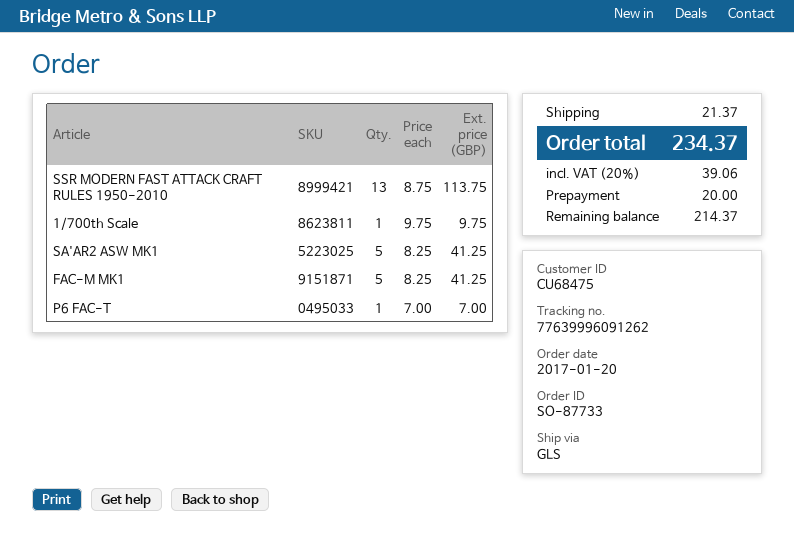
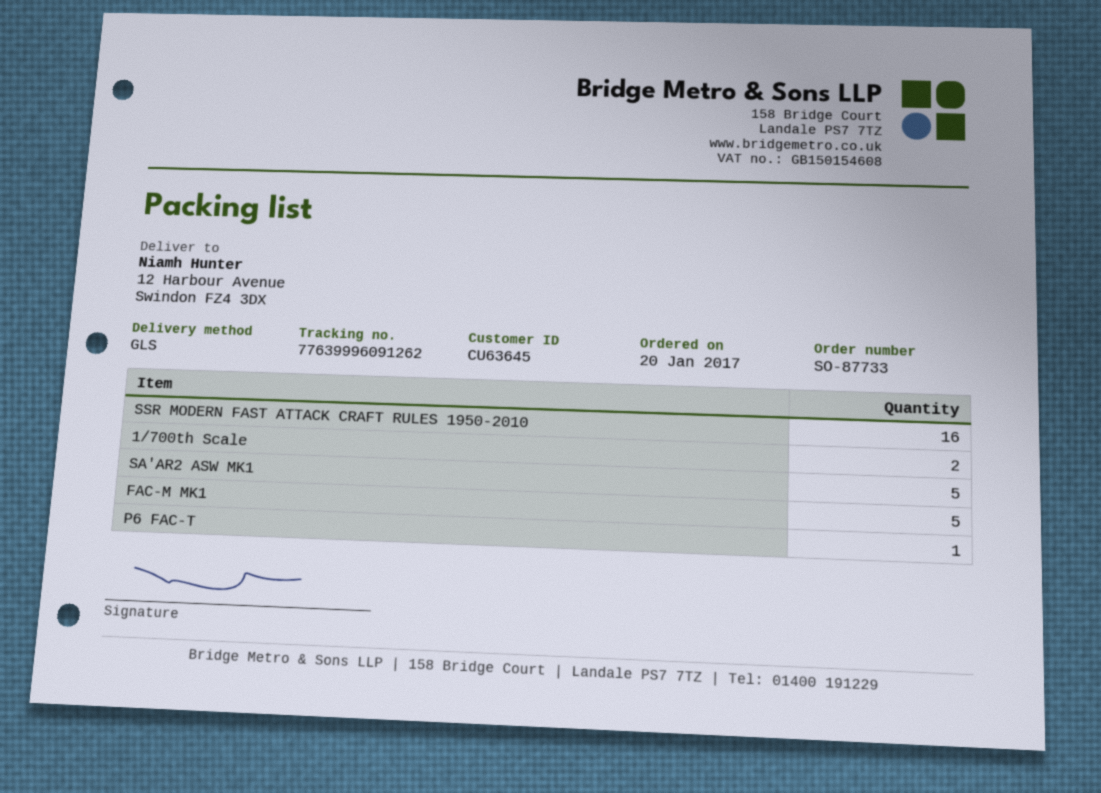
customer number: CU68475 -> CU63645
SSR MODERN FAST ATTACK CRAFT RULES 1950-2010: 13 -> 16
1/700th Scale: 1 -> 2

